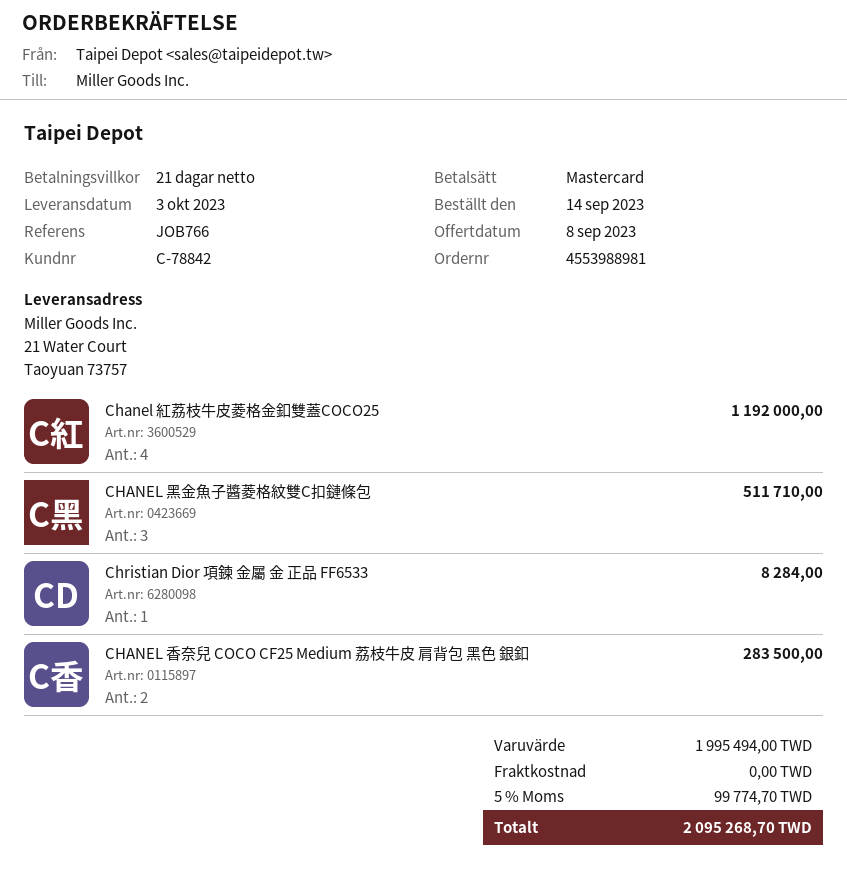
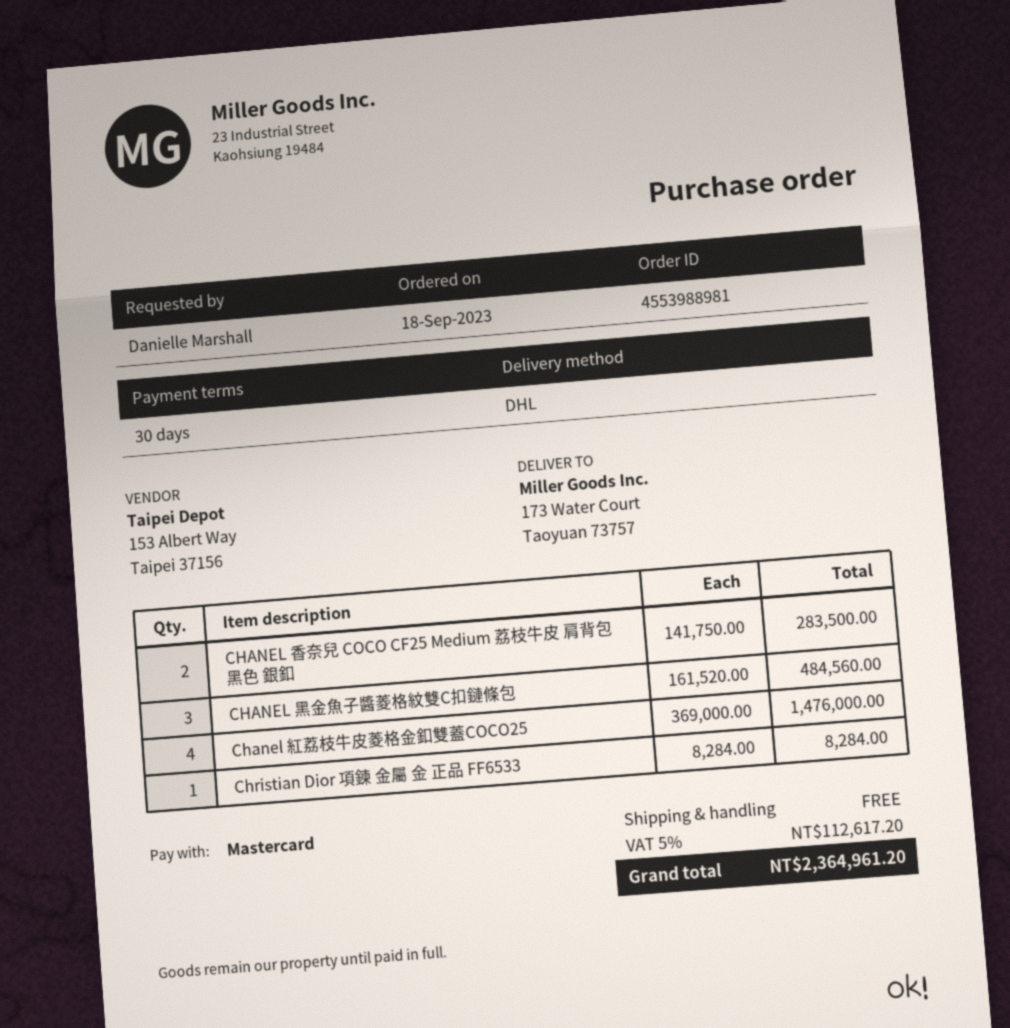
order date: 2023-09-14 -> 2023-09-18
payment terms: 21 days -> 30 days
ship to: 21 Water Court, Taoyuan 73757 -> 173 Water Court, Taoyuan 73757
Chanel 紅荔枝牛皮菱格金釦雙蓋COCO25: 4 for 1192000.00 -> 4 for 1476000.00
CHANEL 黑金魚子醬菱格紋雙C扣鏈條包: 3 for 511710.00 -> 3 for 484560.00
tax: 5% = 99774.70 -> 5% = 112617.20
total: 2095268.70 -> 2364961.20

